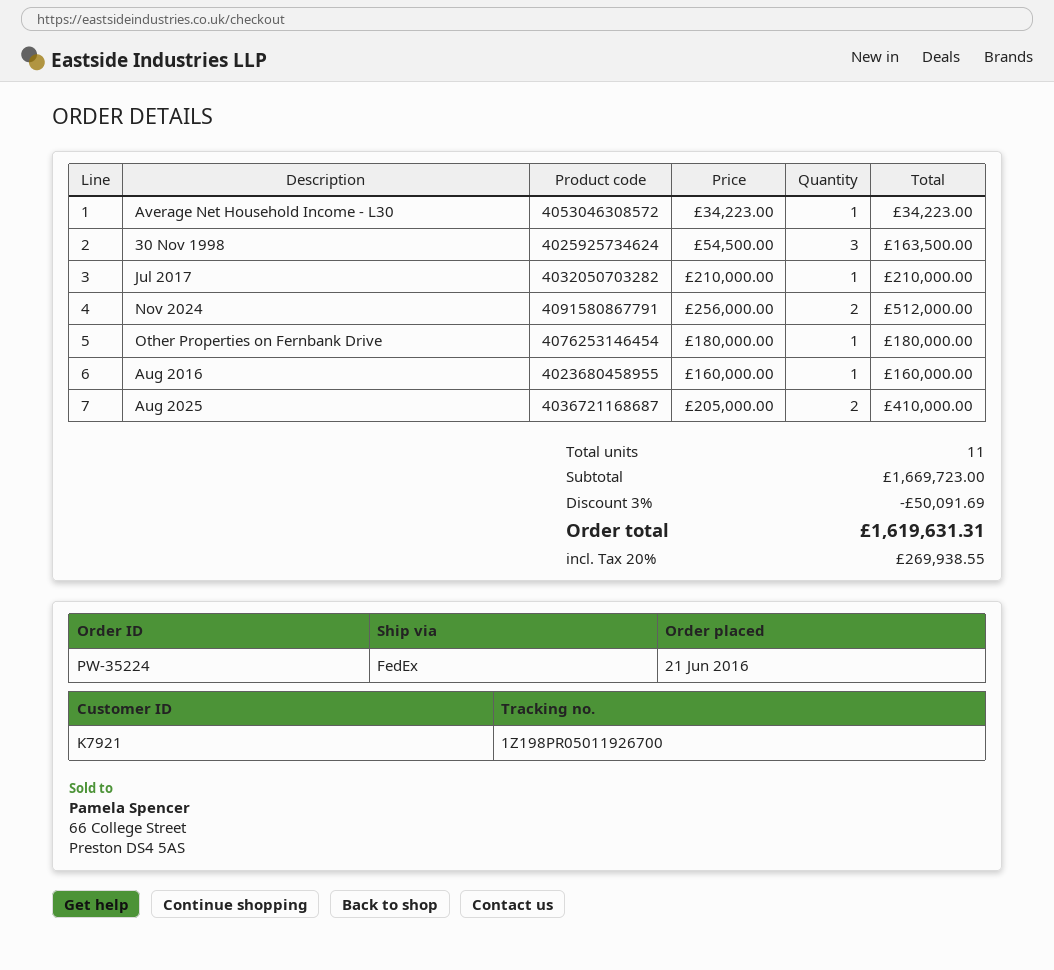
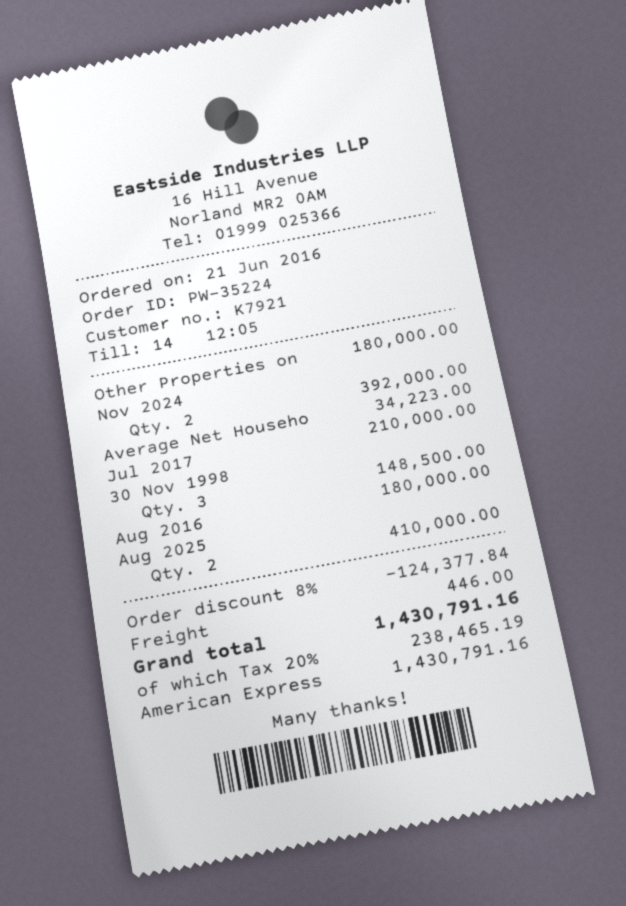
30 Nov 1998: 3 for 163500.00 -> 3 for 148500.00
Nov 2024: 2 for 512000.00 -> 2 for 392000.00
Aug 2016: 1 for 160000.00 -> 1 for 180000.00
discount: 3% = 50091.69 -> 8% = 124377.84
shipping: none -> 446.00
tax: 20% = 269938.55 -> 20% = 238465.19
total: 1619631.31 -> 1430791.16

